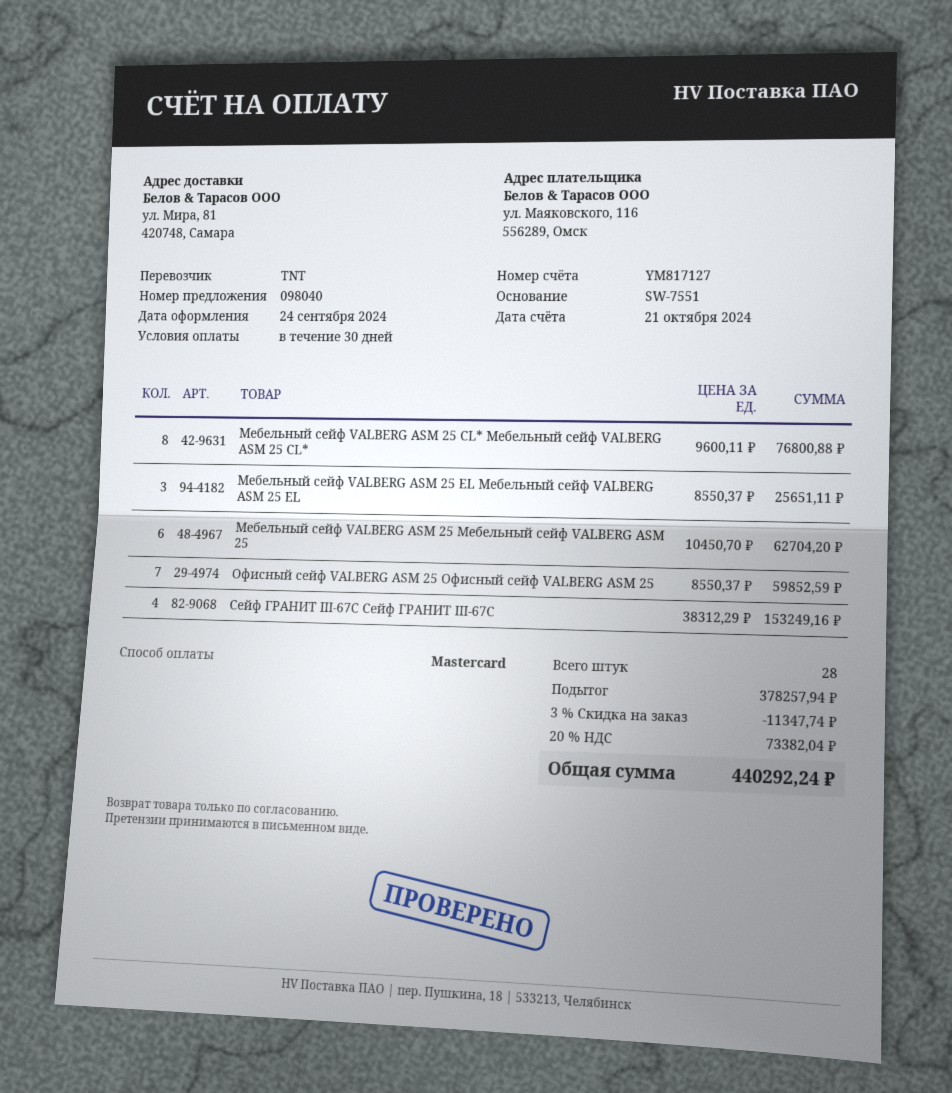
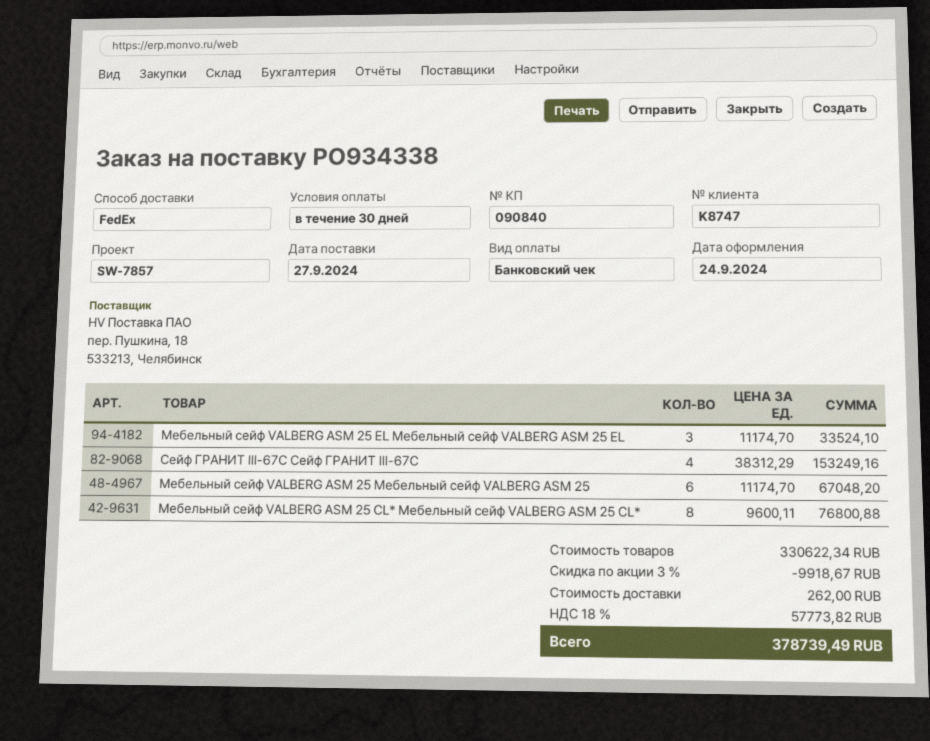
quote number: 098040 -> 090840
reference: SW-7551 -> SW-7857
payment method: Mastercard -> cheque
shipping method: TNT -> FedEx
Мебельный сейф VALBERG ASM 25 EL Мебельный сейф VALBERG ASM 25 EL: 3 x 8550.37 = 25651.11 -> 3 x 11174.70 = 33524.10
Мебельный сейф VALBERG ASM 25 Мебельный сейф VALBERG ASM 25: 6 x 10450.70 = 62704.20 -> 6 x 11174.70 = 67048.20
Офисный сейф VALBERG ASM 25 Офисный сейф VALBERG ASM 25: 7 x 8550.37 = 59852.59 -> none
subtotal: 378257.94 -> 330622.34
discount: 3% = 11347.74 -> 3% = 9918.67
shipping: none -> 262.00
tax: 20% = 73382.04 -> 18% = 57773.82
total: 440292.24 -> 378739.49

